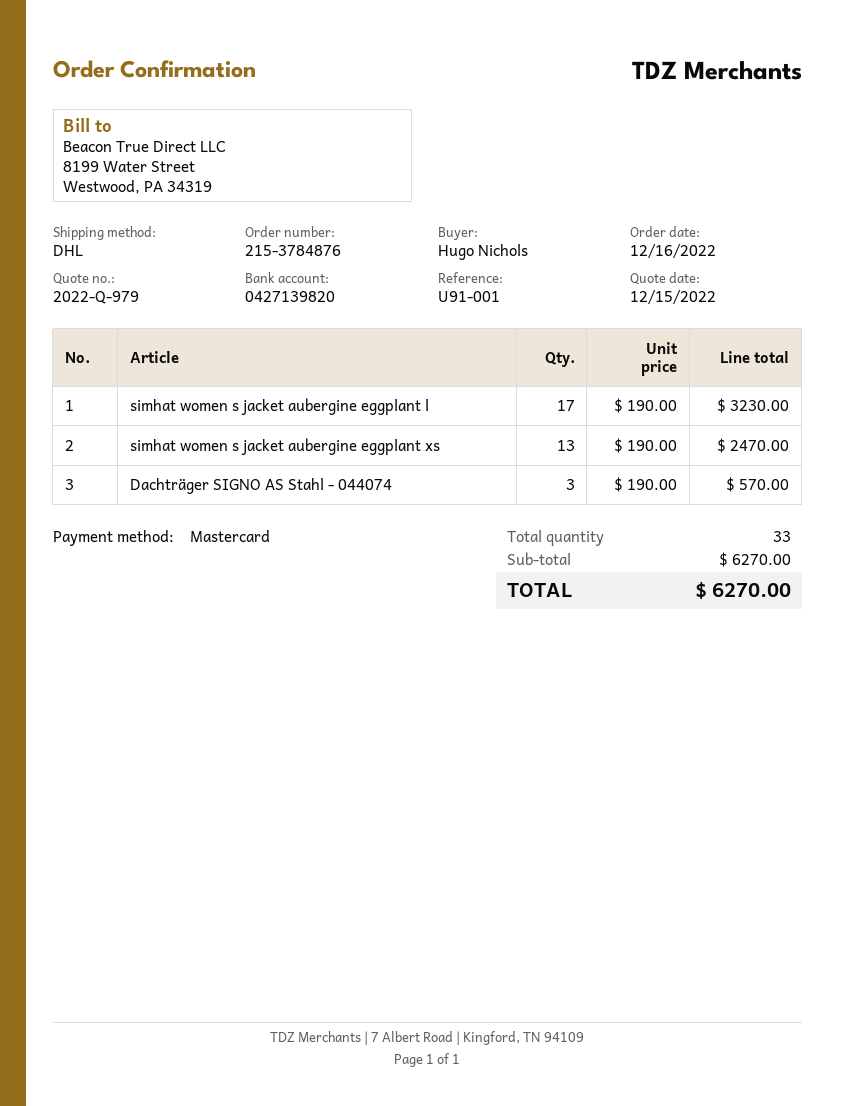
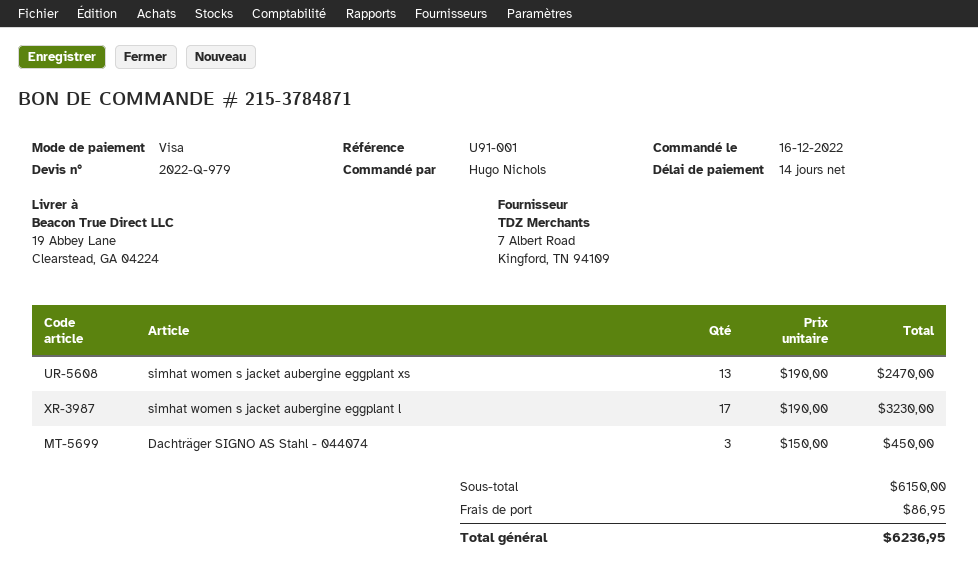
order number: 215-3784876 -> 215-3784871
payment method: Mastercard -> Visa
Dachträger SIGNO AS Stahl - 044074: 3 x 190.00 = 570.00 -> 3 x 150.00 = 450.00
subtotal: 6270.00 -> 6150.00
shipping: none -> 86.95
total: 6270.00 -> 6236.95

